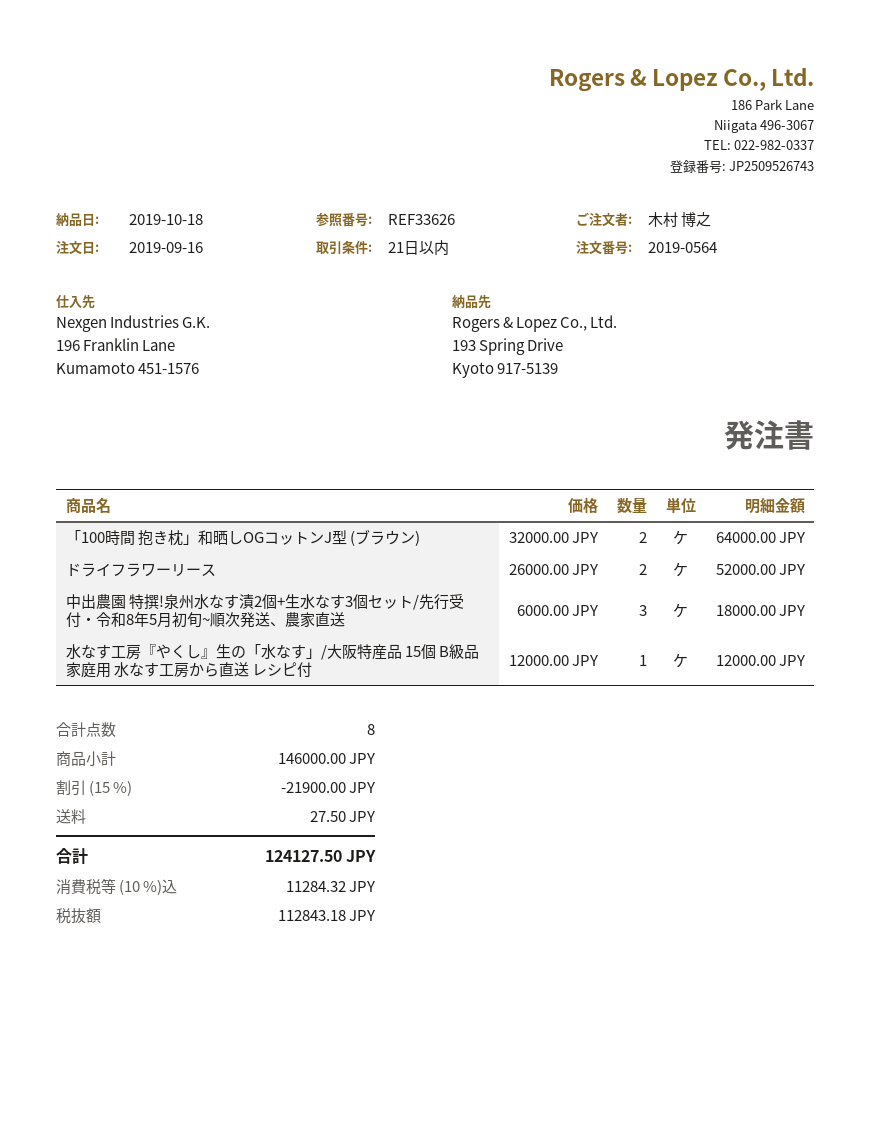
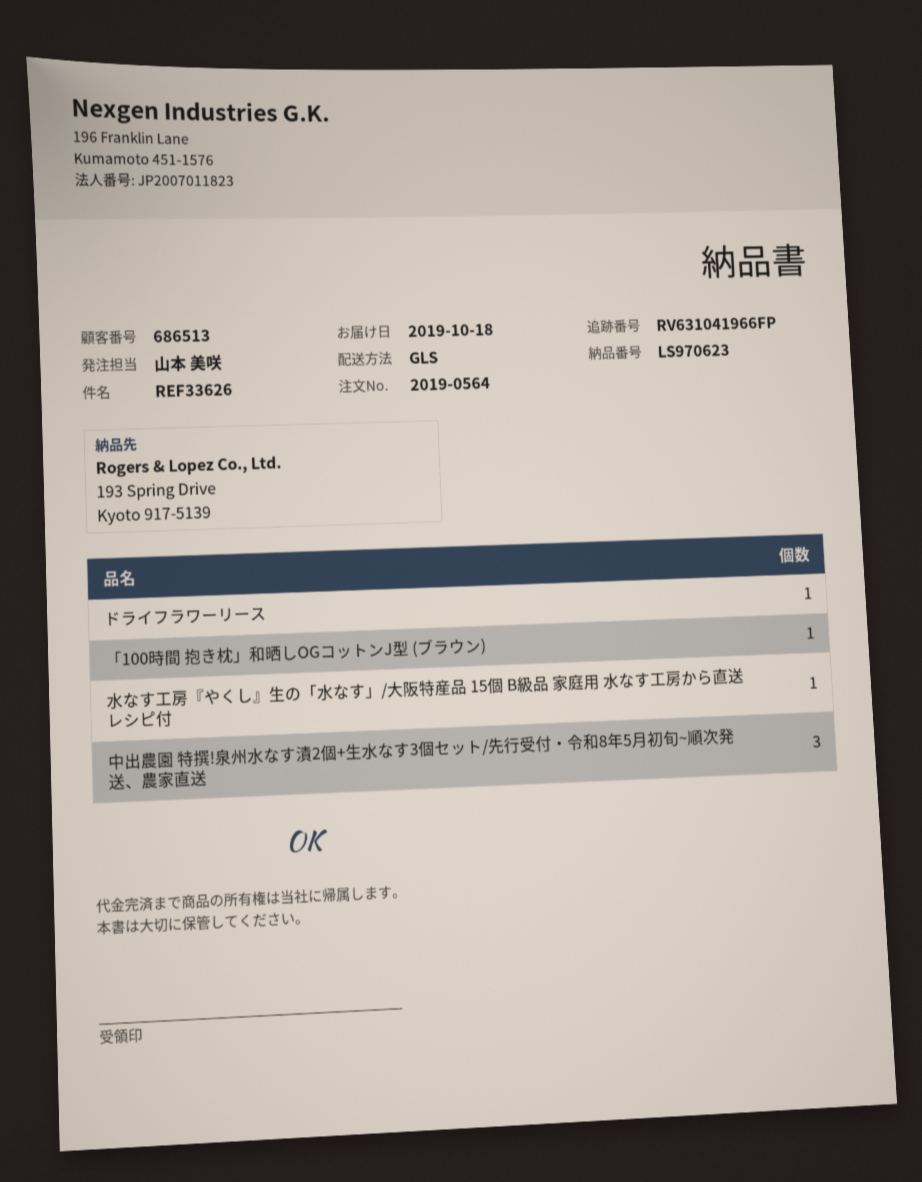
ordered by: 木村 博之 -> 山本 美咲
「100時間 抱き枕」和晒しOGコットンJ型 (ブラウン): 2 -> 1
ドライフラワーリース: 2 -> 1

